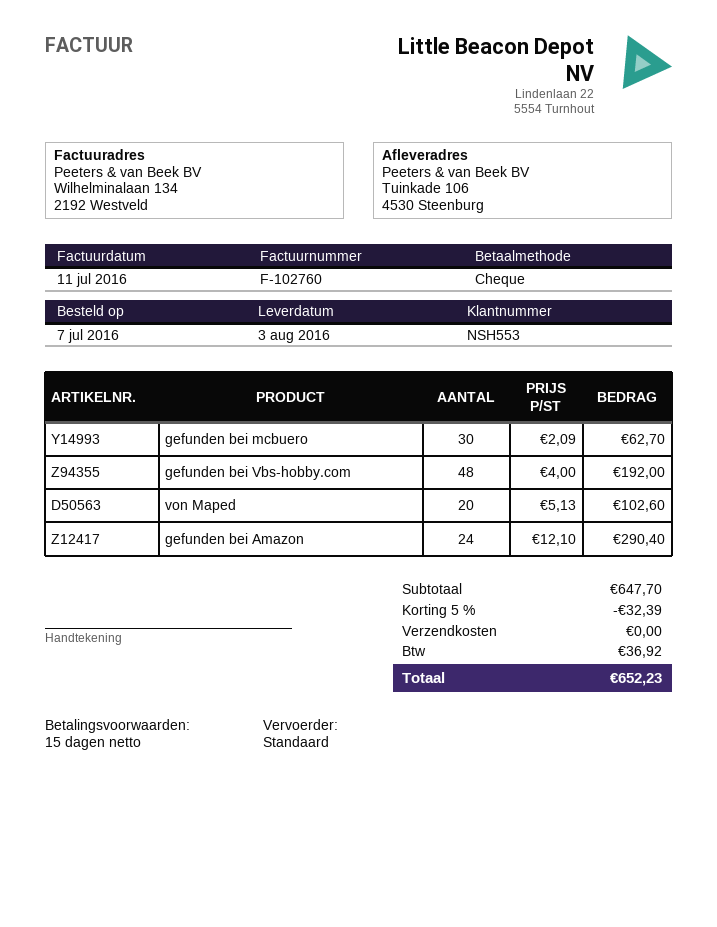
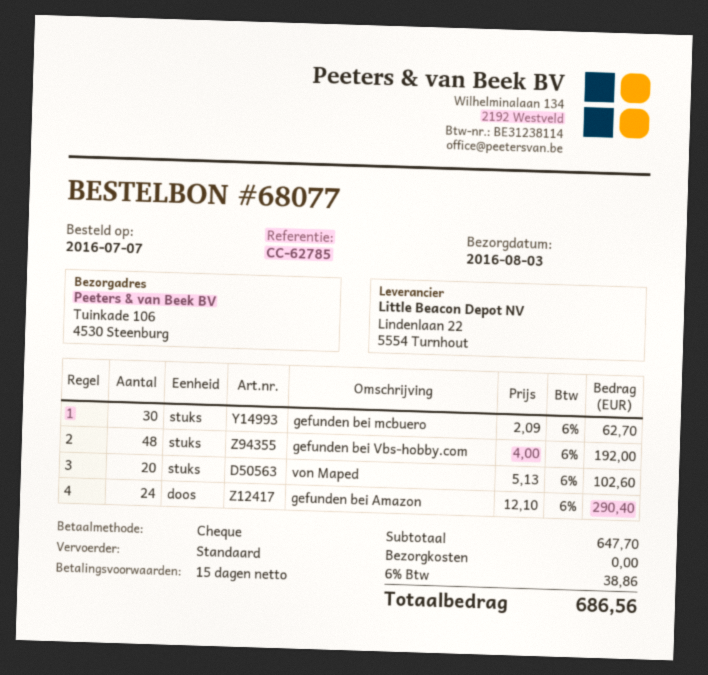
discount: 5% = 32.39 -> none
tax: 36.92 -> 38.86
total: 652.23 -> 686.56

